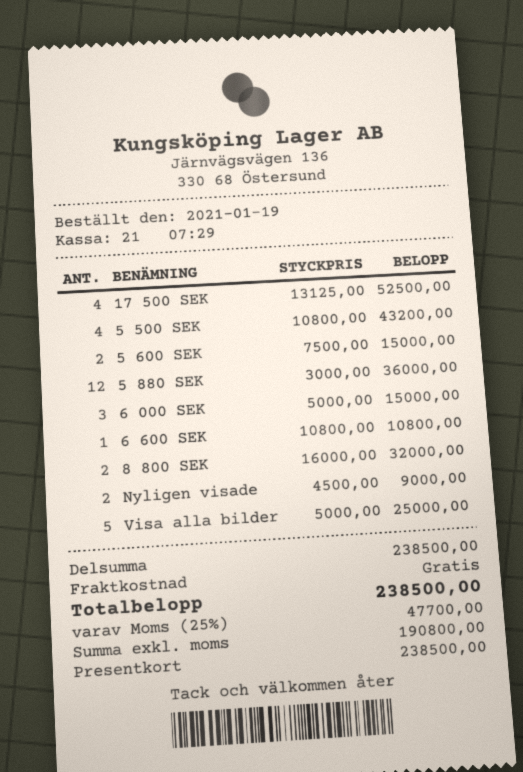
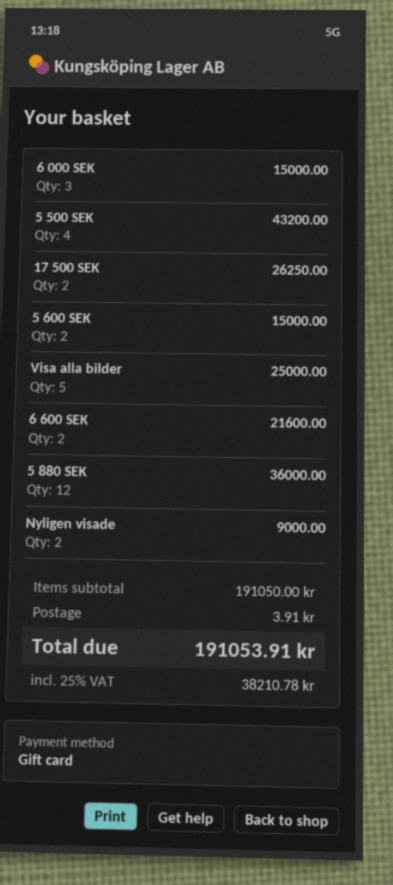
17 500 SEK: 4 for 52500.00 -> 2 for 26250.00
6 600 SEK: 1 for 10800.00 -> 2 for 21600.00
8 800 SEK: 2 for 32000.00 -> none
subtotal: 238500.00 -> 191050.00
shipping: 0.00 -> 3.91
tax: 25% = 47700.00 -> 25% = 38210.78
total: 238500.00 -> 191053.91

